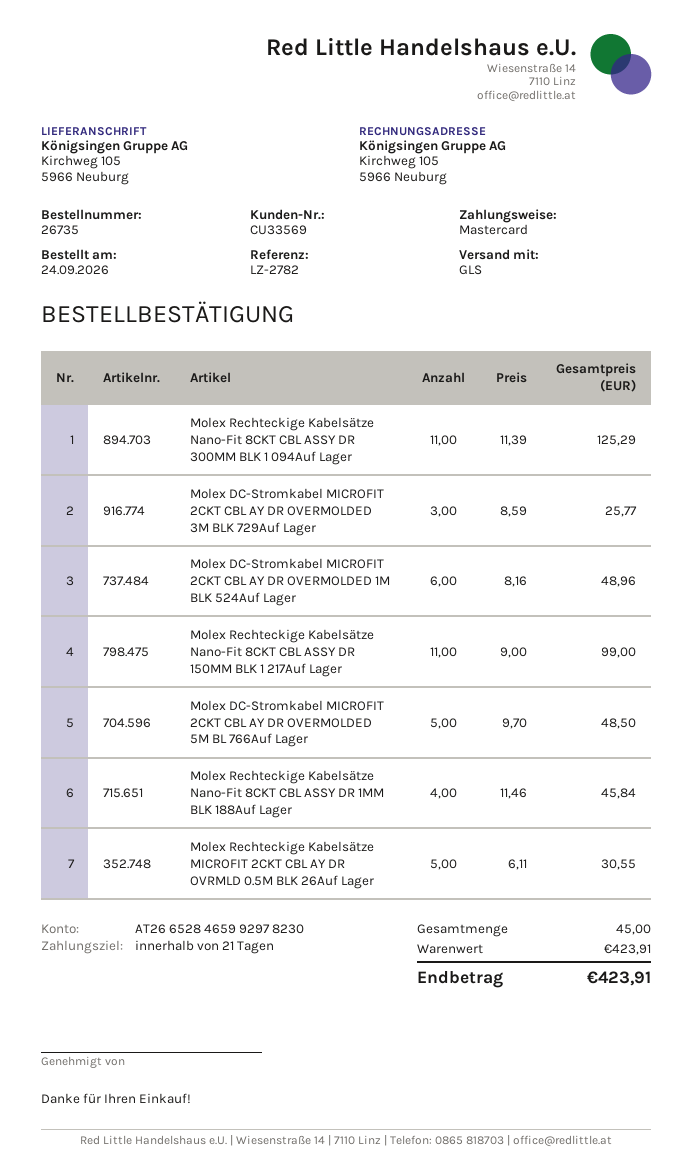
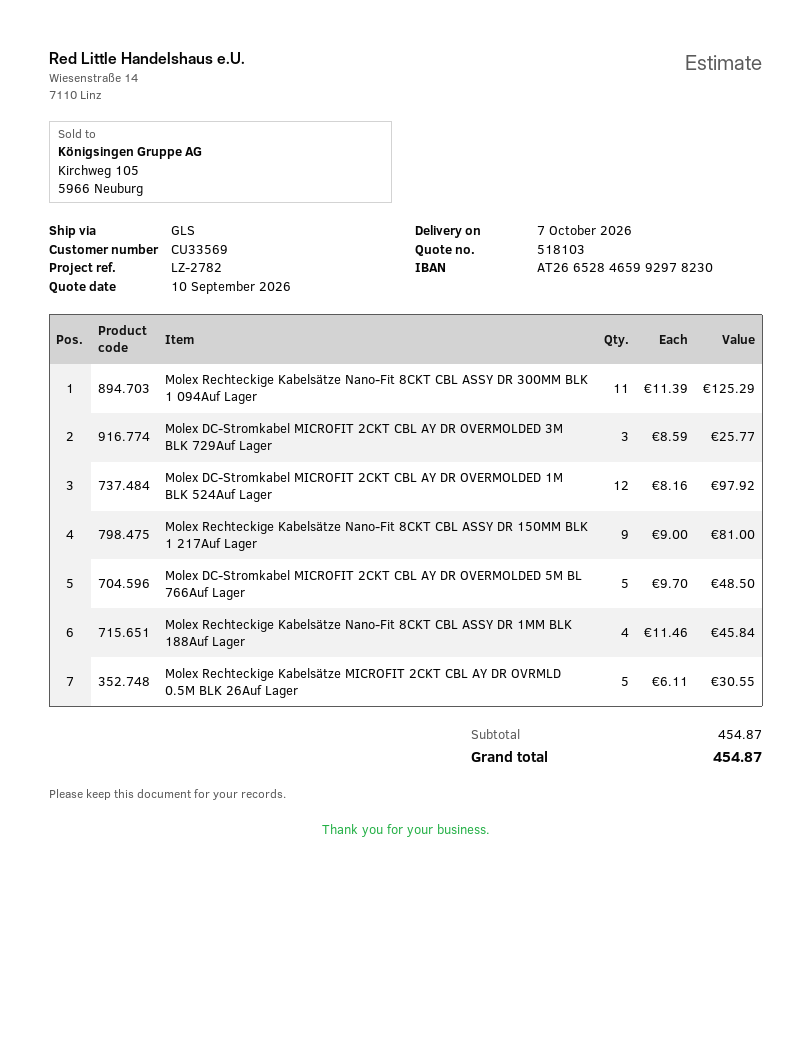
Molex DC-Stromkabel MICROFIT 2CKT CBL AY DR OVERMOLDED 1M BLK 524Auf Lager: 6 x 8.16 = 48.96 -> 12 x 8.16 = 97.92
Molex Rechteckige Kabelsätze Nano-Fit 8CKT CBL ASSY DR 150MM BLK 1 217Auf Lager: 11 x 9.00 = 99.00 -> 9 x 9.00 = 81.00
subtotal: 423.91 -> 454.87
total: 423.91 -> 454.87

